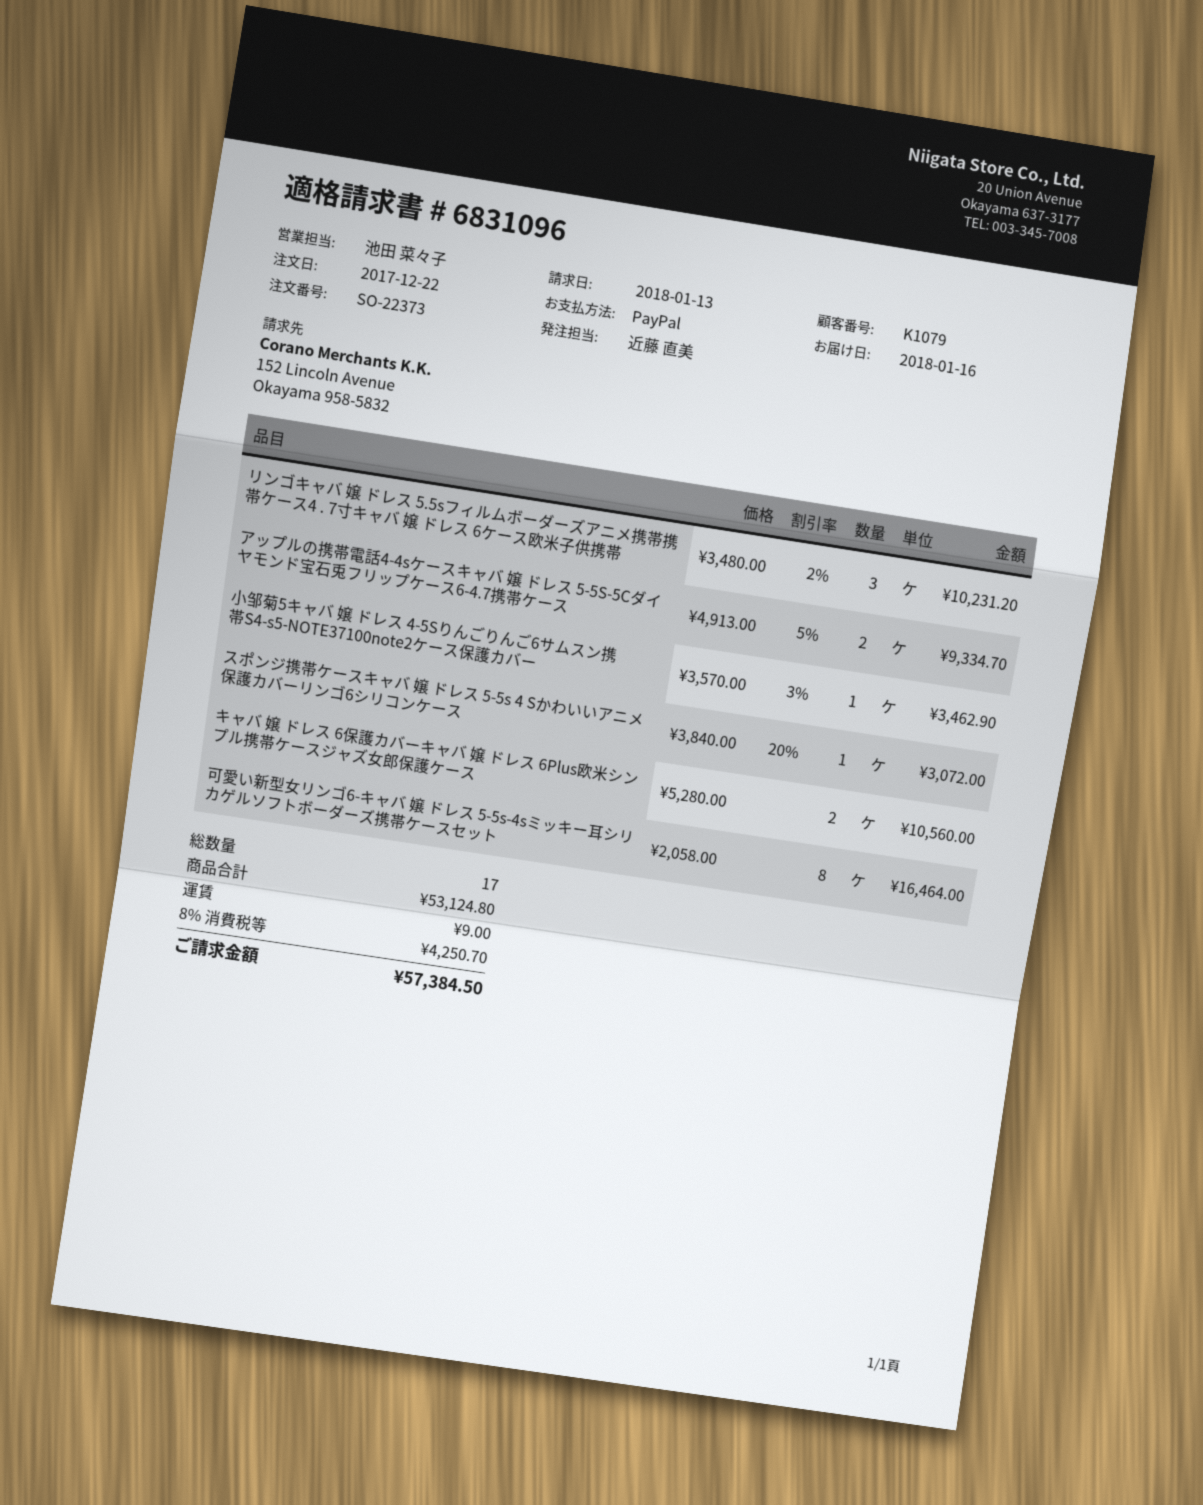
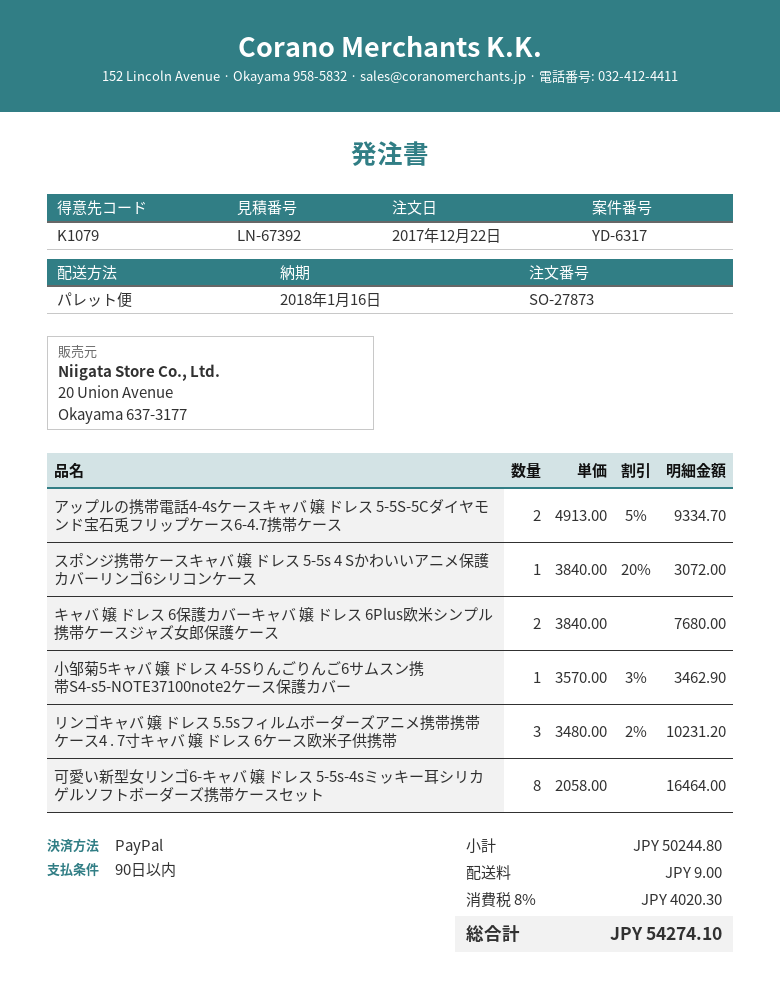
order number: SO-22373 -> SO-27873
キャバ 嬢 ドレス 6保護カバーキャバ 嬢 ドレス 6Plus欧米シンプル携帯ケースジャズ女郎保護ケース: 2 x 5280.00 = 10560.00 -> 2 x 3840.00 = 7680.00
subtotal: 53124.80 -> 50244.80
tax: 8% = 4250.70 -> 8% = 4020.30
total: 57384.50 -> 54274.10

